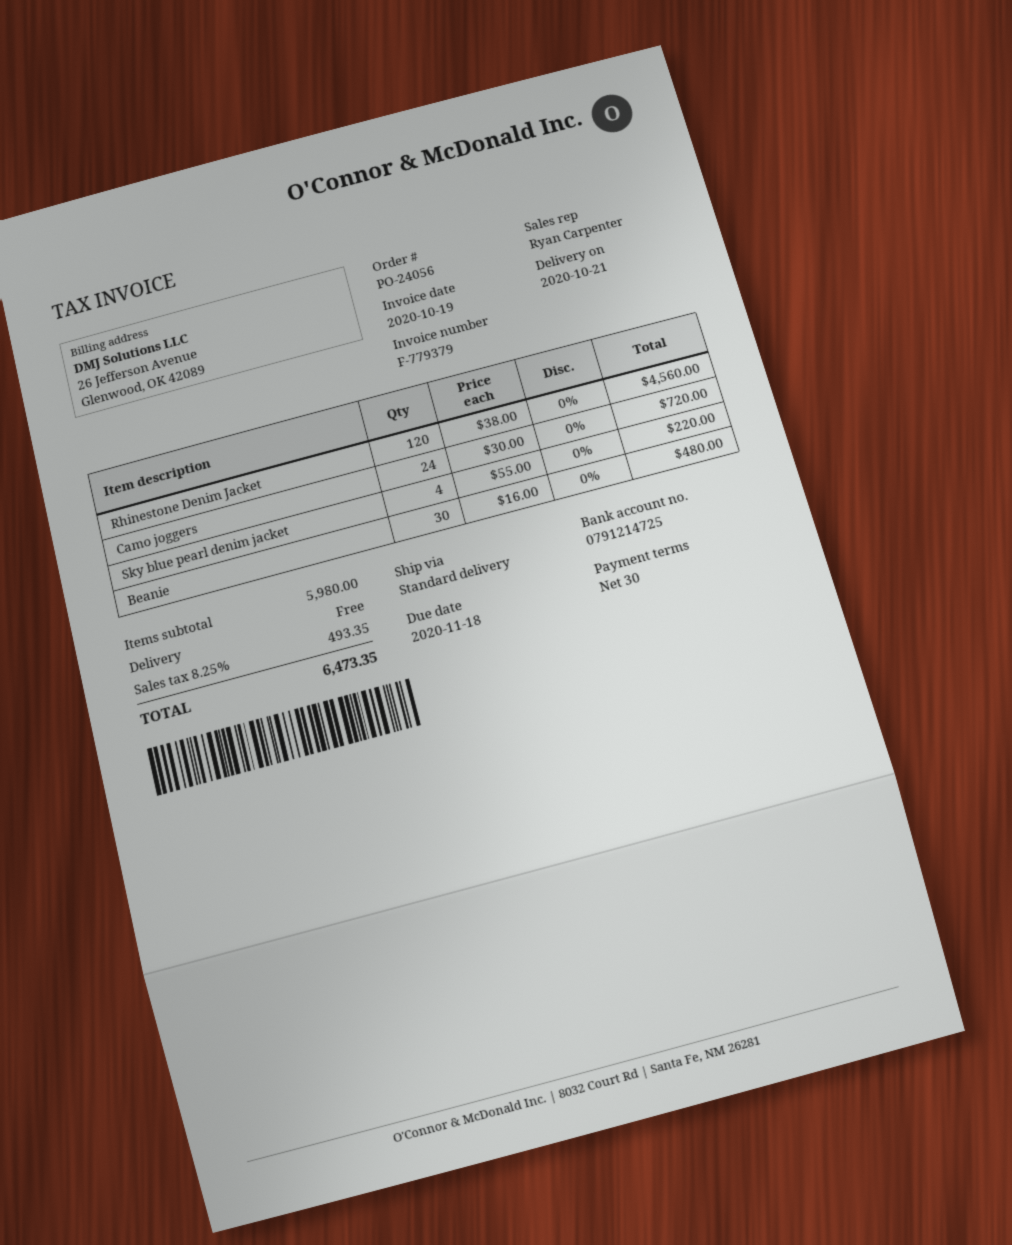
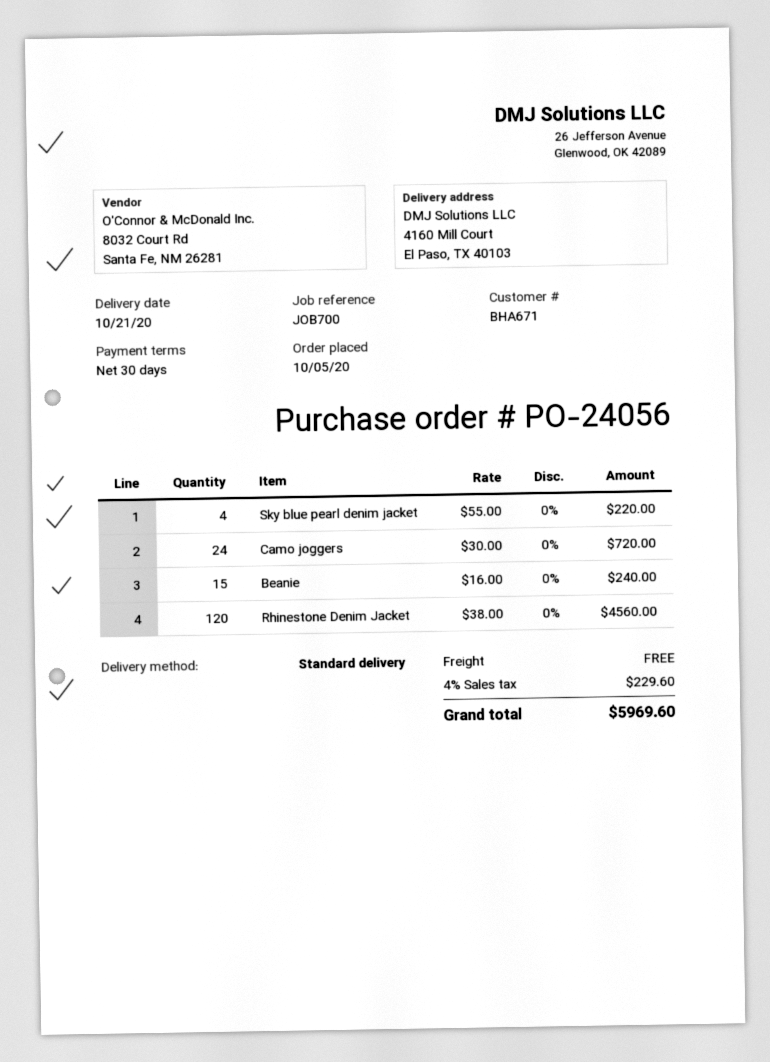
Beanie: 30 x 16.00 = 480.00 -> 15 x 16.00 = 240.00
tax: 8.25% = 493.35 -> 4% = 229.60
total: 6473.35 -> 5969.60

